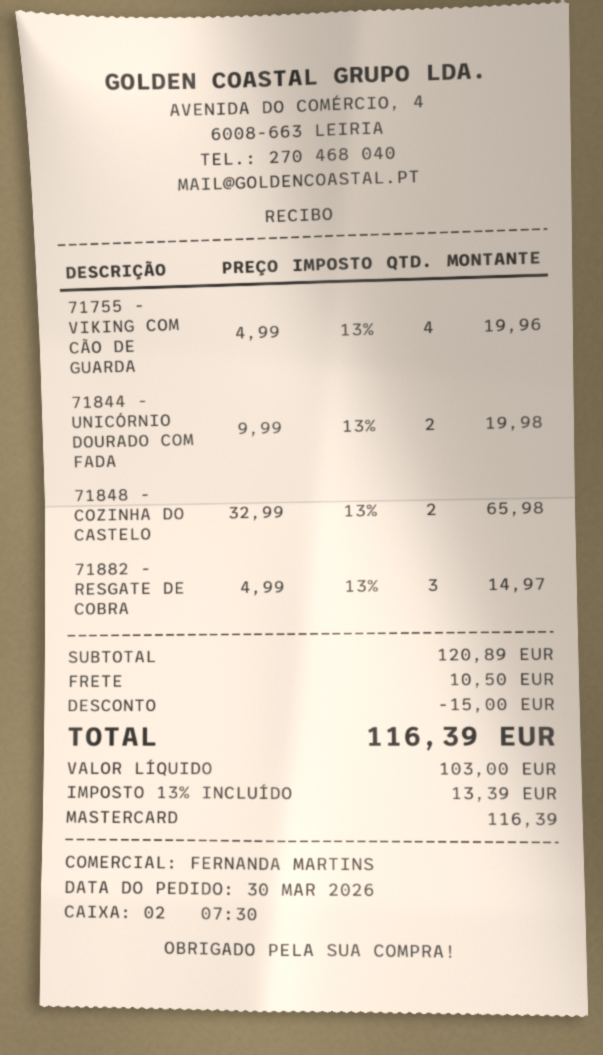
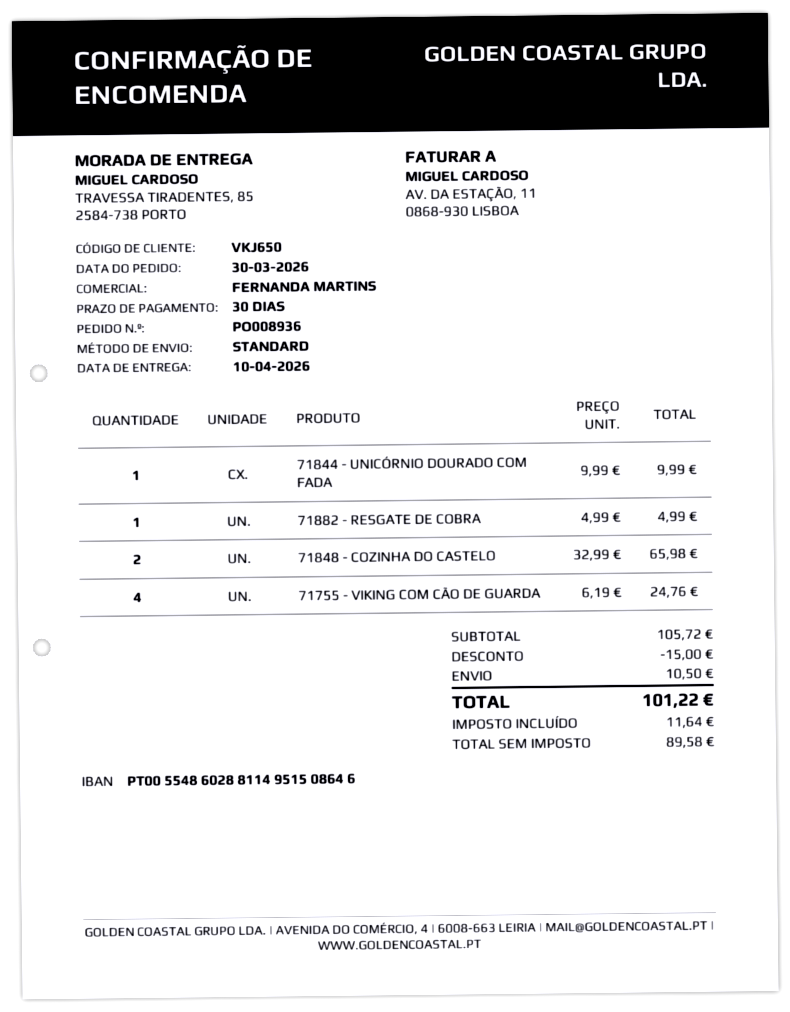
71755 - VIKING COM CÃO DE GUARDA: 4 x 4.99 = 19.96 -> 4 x 6.19 = 24.76
71844 - UNICÓRNIO DOURADO COM FADA: 2 x 9.99 = 19.98 -> 1 x 9.99 = 9.99
71882 - RESGATE DE COBRA: 3 x 4.99 = 14.97 -> 1 x 4.99 = 4.99
subtotal: 120.89 -> 105.72
net: 103.00 -> 89.58
tax: 13.39 -> 11.64
total: 116.39 -> 101.22

